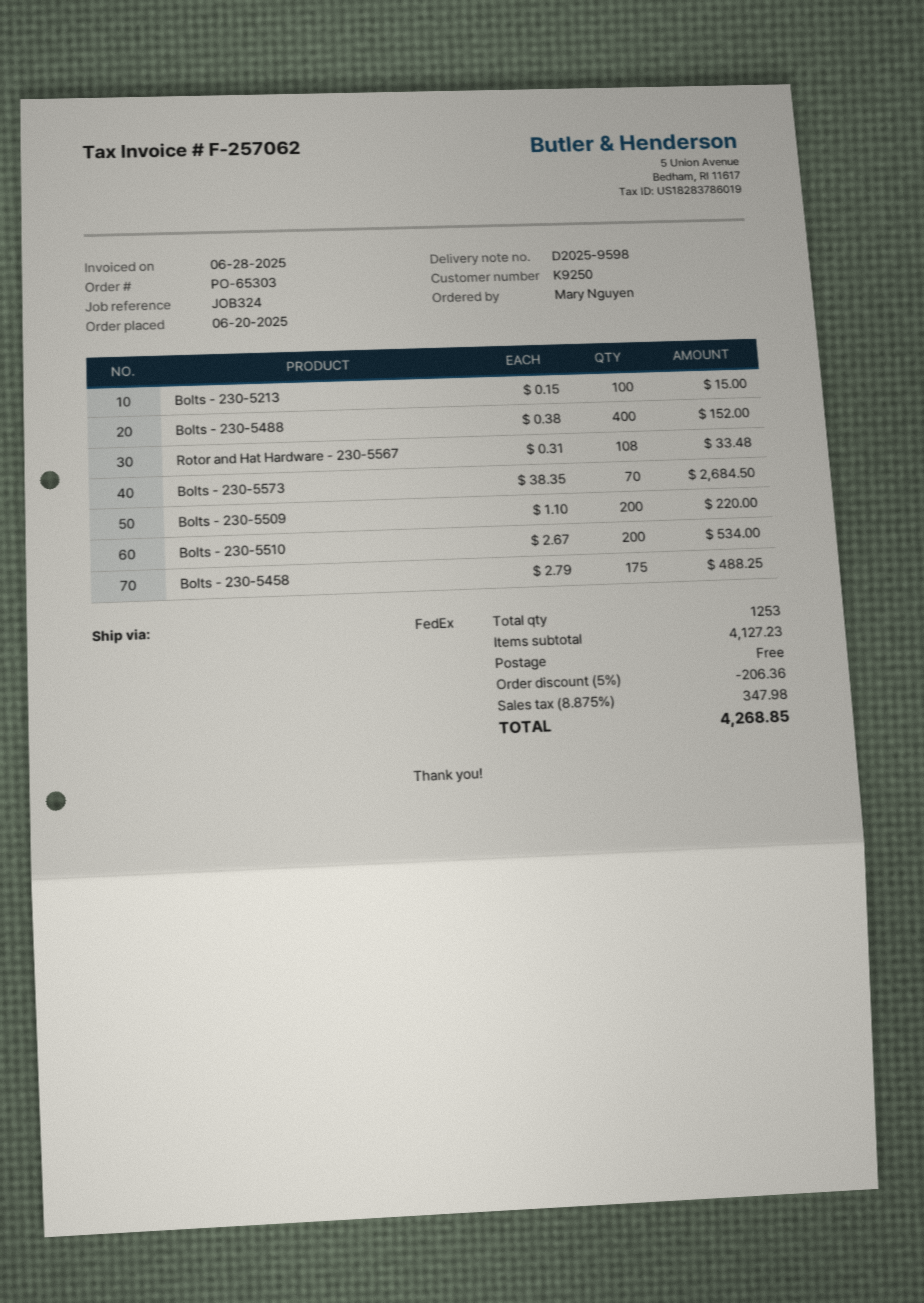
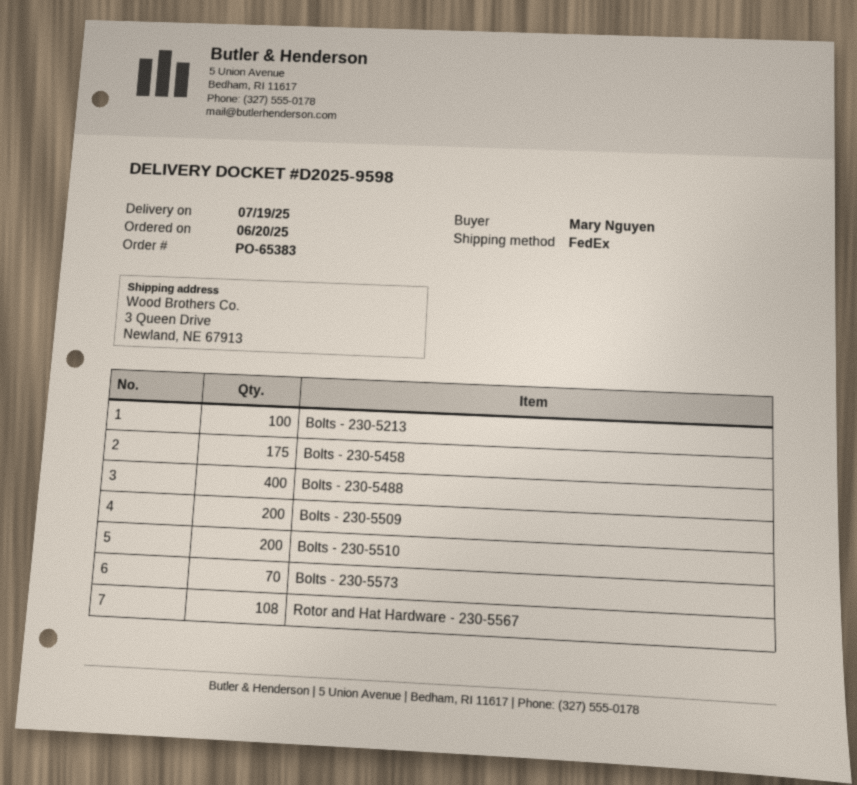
order number: PO-65303 -> PO-65383

